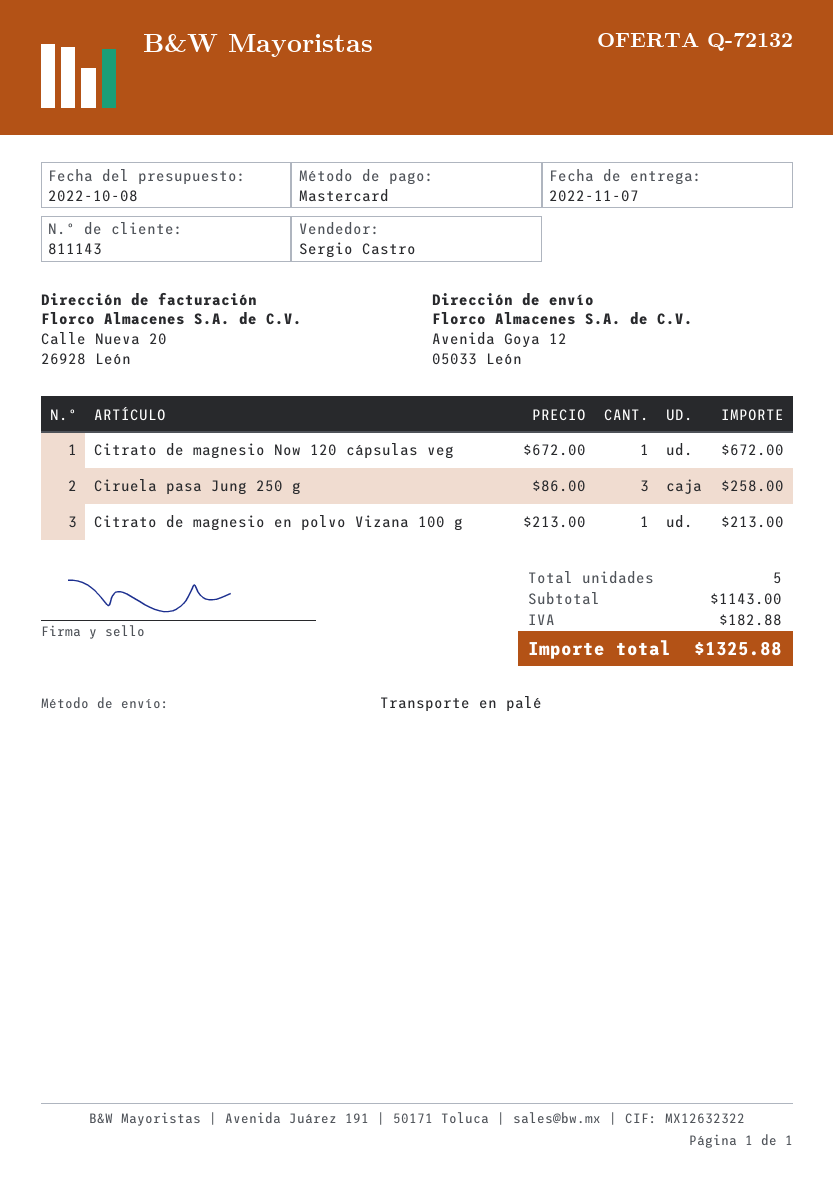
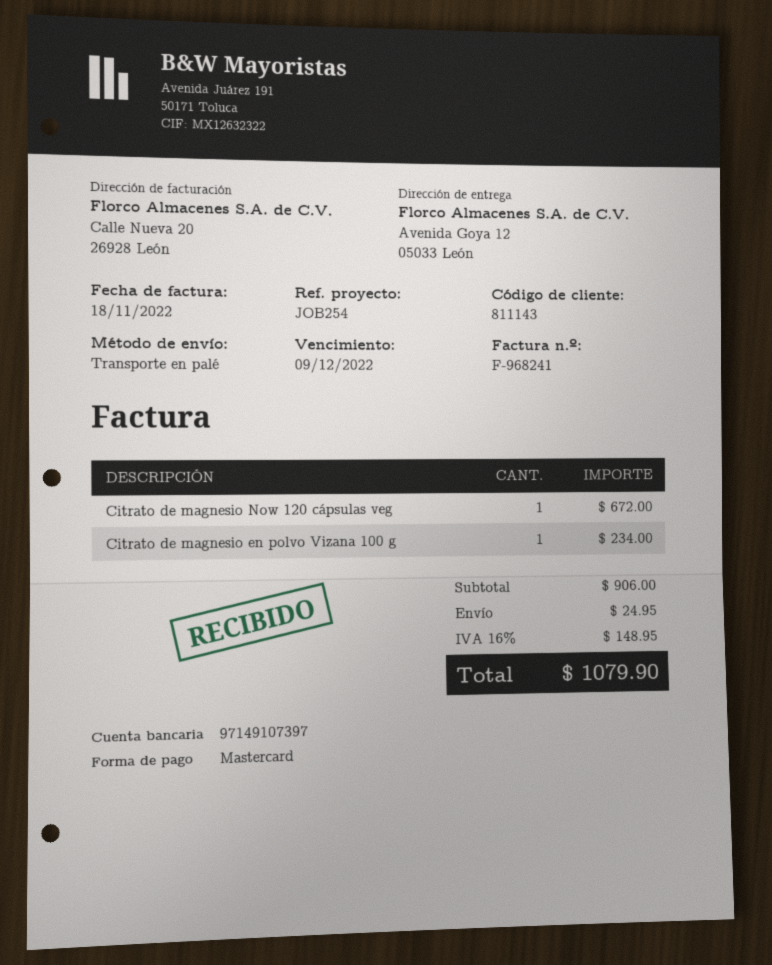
Ciruela pasa Jung 250 g: 3 for 258.00 -> none
Citrato de magnesio en polvo Vizana 100 g: 1 for 213.00 -> 1 for 234.00
subtotal: 1143.00 -> 906.00
shipping: none -> 24.95
tax: 182.88 -> 148.95
total: 1325.88 -> 1079.90

